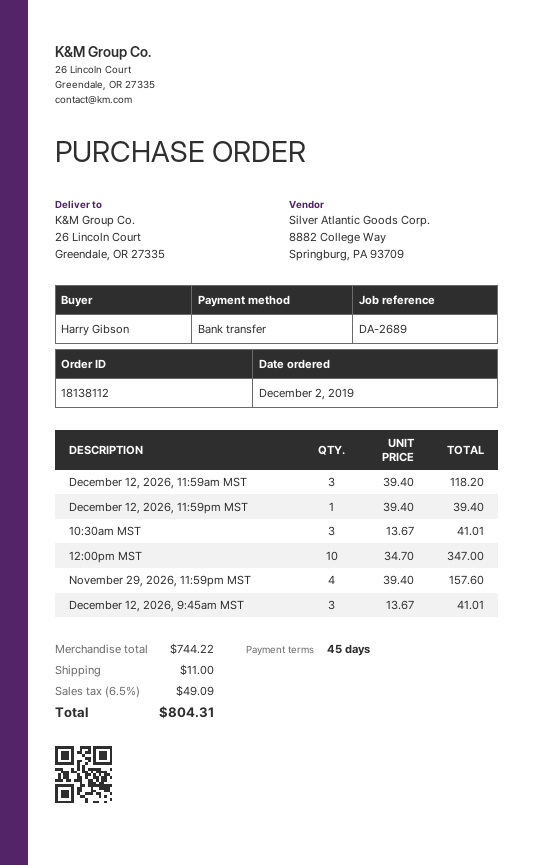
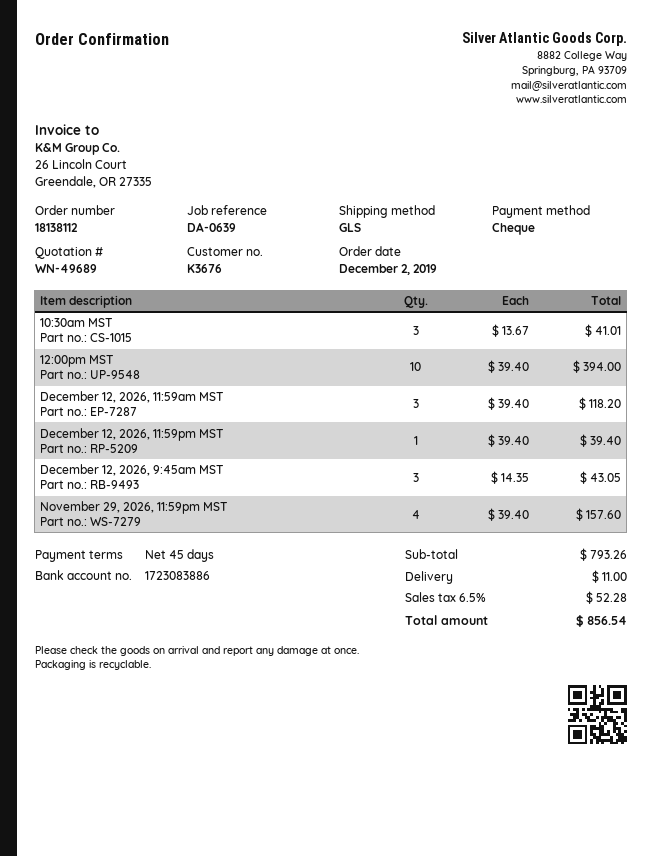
reference: DA-2689 -> DA-0639
payment method: bank transfer -> cheque
12:00pm MST: 10 x 34.70 = 347.00 -> 10 x 39.40 = 394.00
December 12, 2026, 9:45am MST: 3 x 13.67 = 41.01 -> 3 x 14.35 = 43.05
subtotal: 744.22 -> 793.26
tax: 6.5% = 49.09 -> 6.5% = 52.28
total: 804.31 -> 856.54

